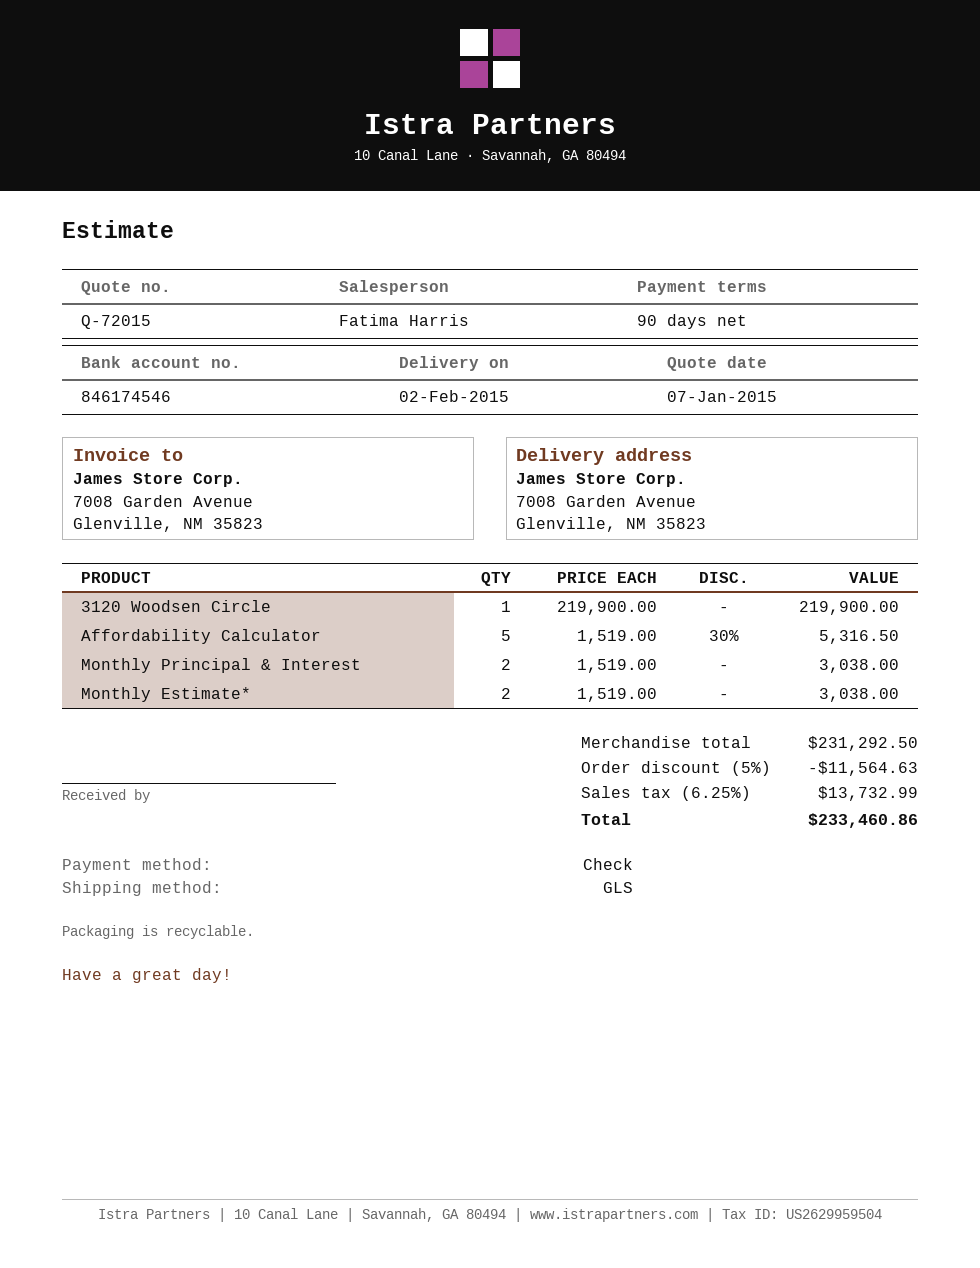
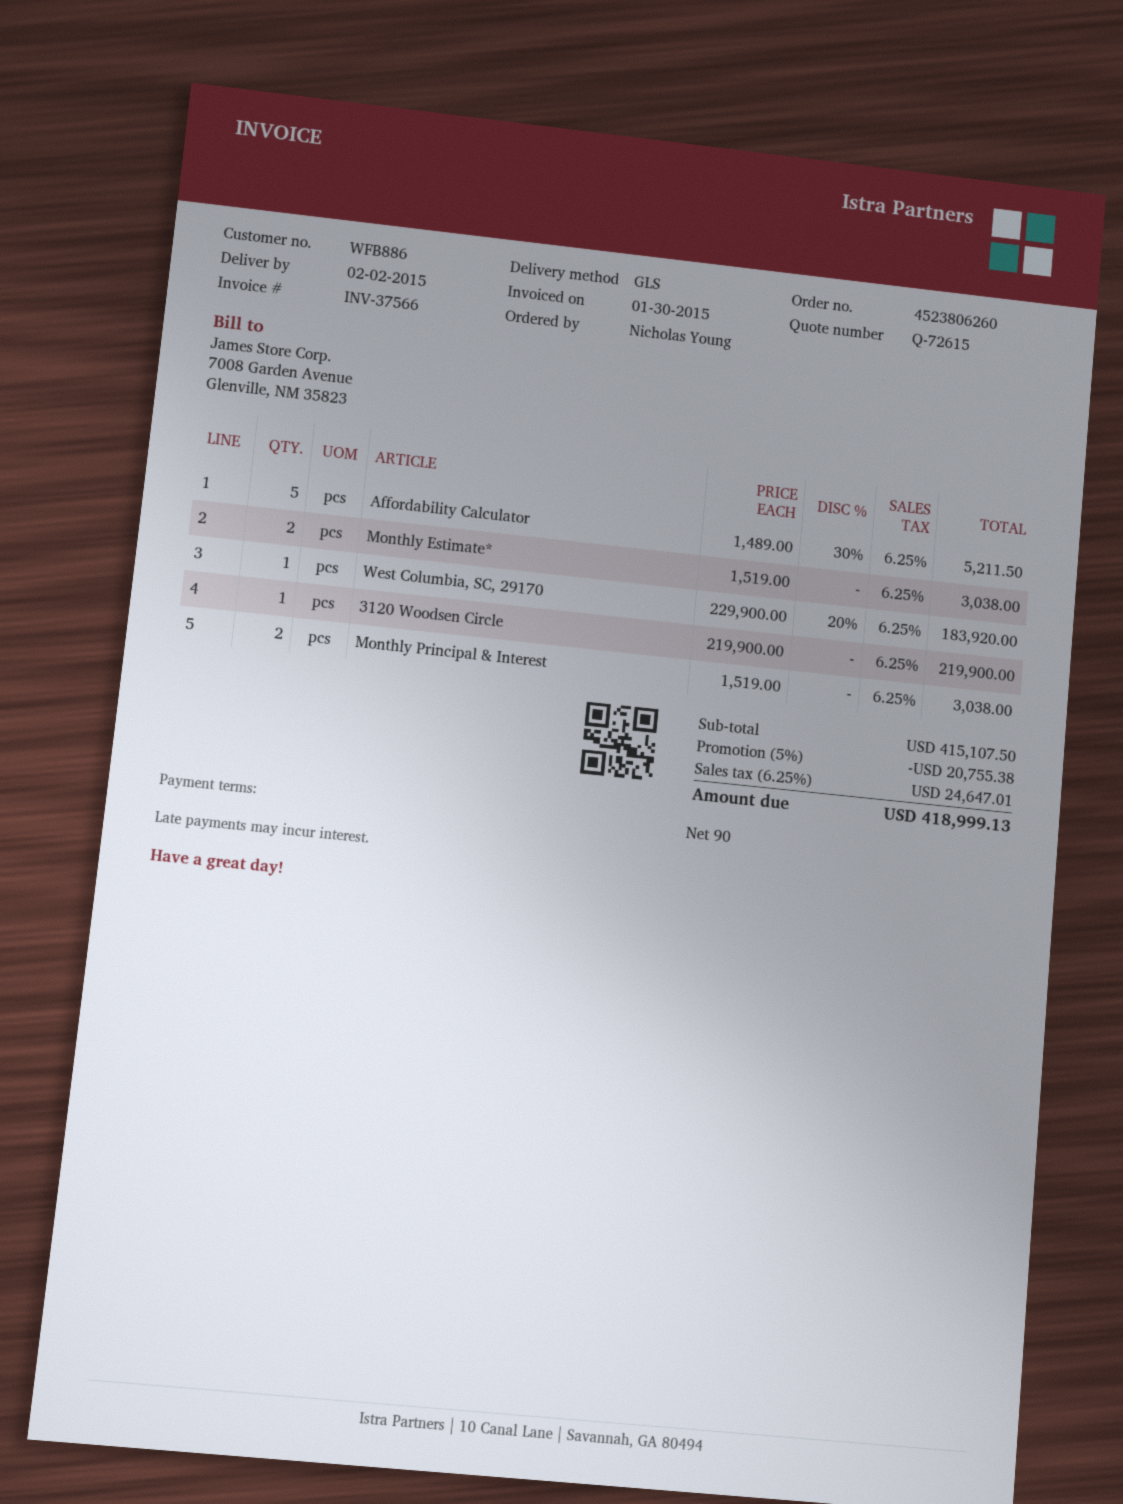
quote number: Q-72015 -> Q-72615
Affordability Calculator: 5 x 1519.00 - 30% = 5316.50 -> 5 x 1489.00 - 30% = 5211.50
West Columbia, SC, 29170: none -> 1 x 229900.00 - 20% = 183920.00
subtotal: 231292.50 -> 415107.50
discount: 5% = 11564.63 -> 5% = 20755.38
tax: 6.25% = 13732.99 -> 6.25% = 24647.01
total: 233460.86 -> 418999.13

